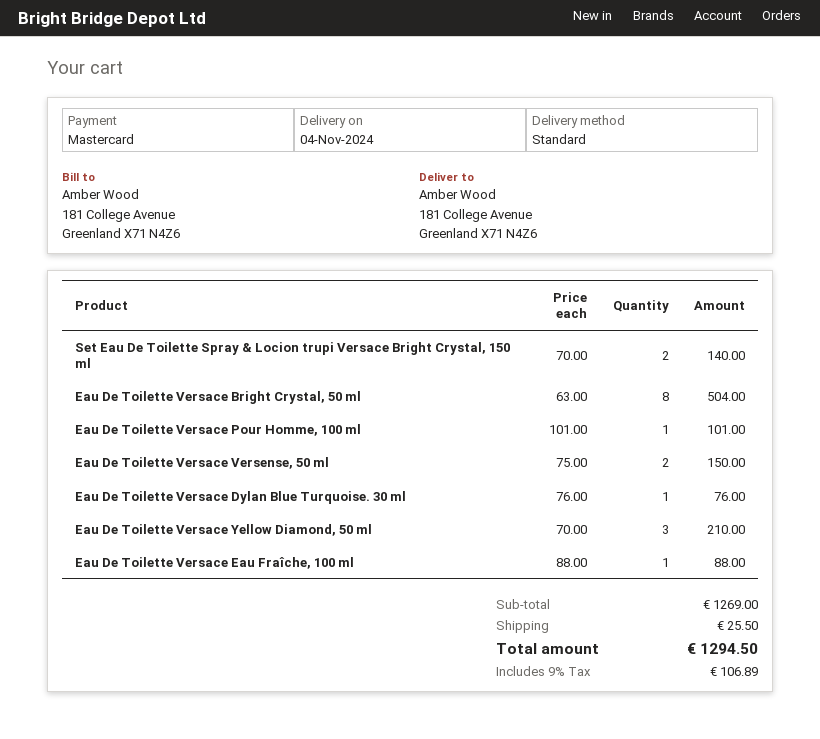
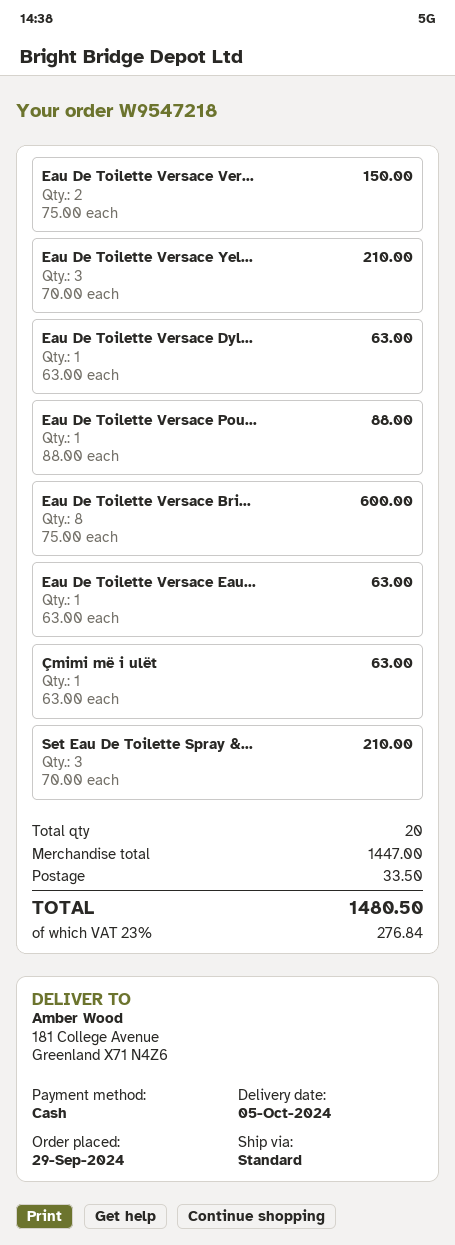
delivery date: 2024-11-04 -> 2024-10-05
payment method: Mastercard -> cash
Set Eau De Toilette Spray & Locion trupi Versace Bright Crystal, 150 ml: 2 x 70.00 = 140.00 -> 3 x 70.00 = 210.00
Eau De Toilette Versace Bright Crystal, 50 ml: 8 x 63.00 = 504.00 -> 8 x 75.00 = 600.00
Eau De Toilette Versace Pour Homme, 100 ml: 1 x 101.00 = 101.00 -> 1 x 88.00 = 88.00
Eau De Toilette Versace Dylan Blue Turquoise. 30 ml: 1 x 76.00 = 76.00 -> 1 x 63.00 = 63.00
Eau De Toilette Versace Eau Fraîche, 100 ml: 1 x 88.00 = 88.00 -> 1 x 63.00 = 63.00
Çmimi më i ulët: none -> 1 x 63.00 = 63.00
subtotal: 1269.00 -> 1447.00
shipping: 25.50 -> 33.50
tax: 9% = 106.89 -> 23% = 276.84
total: 1294.50 -> 1480.50

